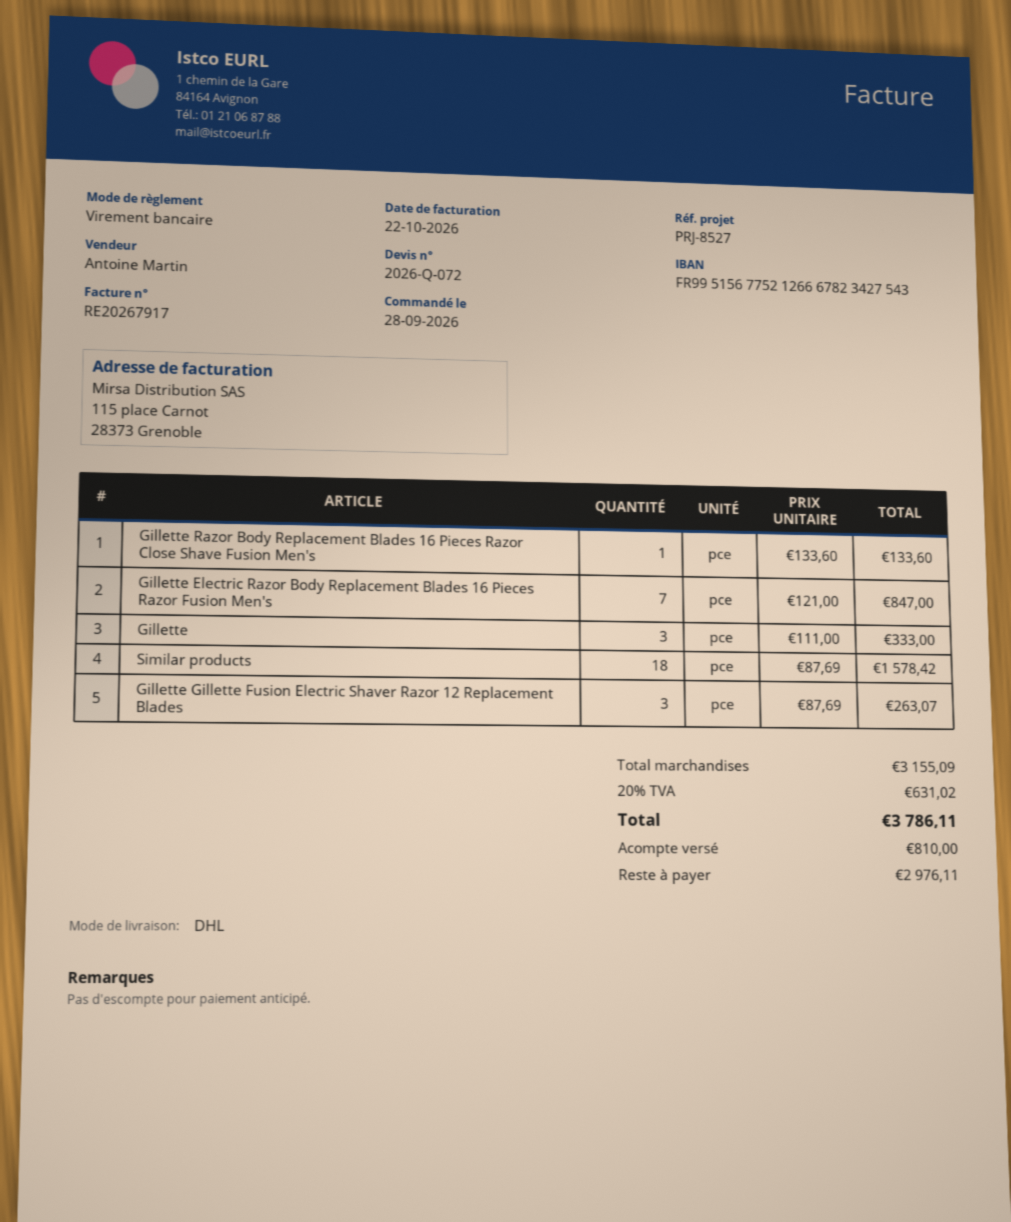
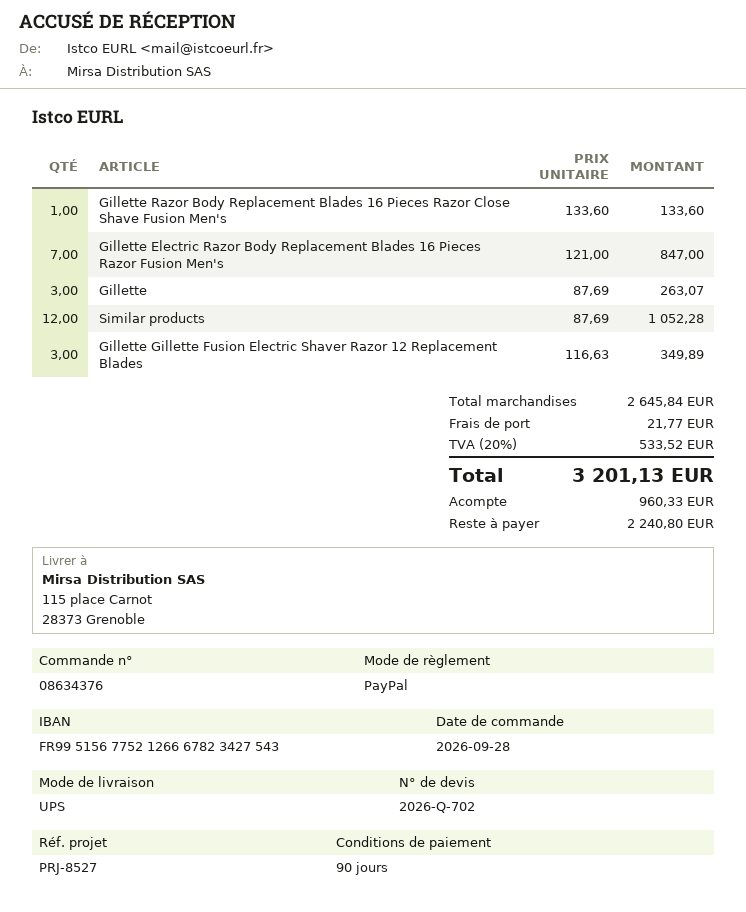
quote number: 2026-Q-072 -> 2026-Q-702
payment method: bank transfer -> PayPal
shipping method: DHL -> UPS
Gillette: 3 x 111.00 = 333.00 -> 3 x 87.69 = 263.07
Similar products: 18 x 87.69 = 1578.42 -> 12 x 87.69 = 1052.28
Gillette Gillette Fusion Electric Shaver Razor 12 Replacement Blades: 3 x 87.69 = 263.07 -> 3 x 116.63 = 349.89
subtotal: 3155.09 -> 2645.84
shipping: none -> 21.77
tax: 20% = 631.02 -> 20% = 533.52
total: 3786.11 -> 3201.13
deposit: 810.00 -> 960.33
balance: 2976.11 -> 2240.80

